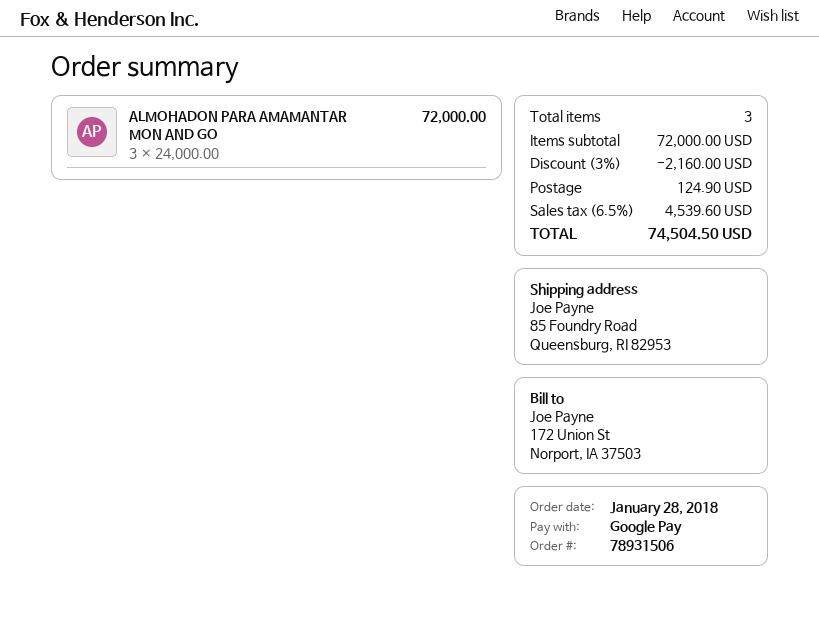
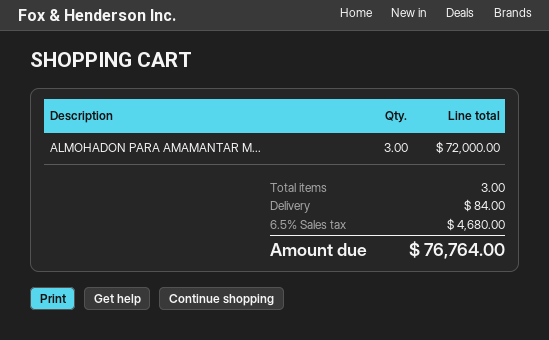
discount: 3% = 2160.00 -> none
shipping: 124.90 -> 84.00
tax: 6.5% = 4539.60 -> 6.5% = 4680.00
total: 74504.50 -> 76764.00

